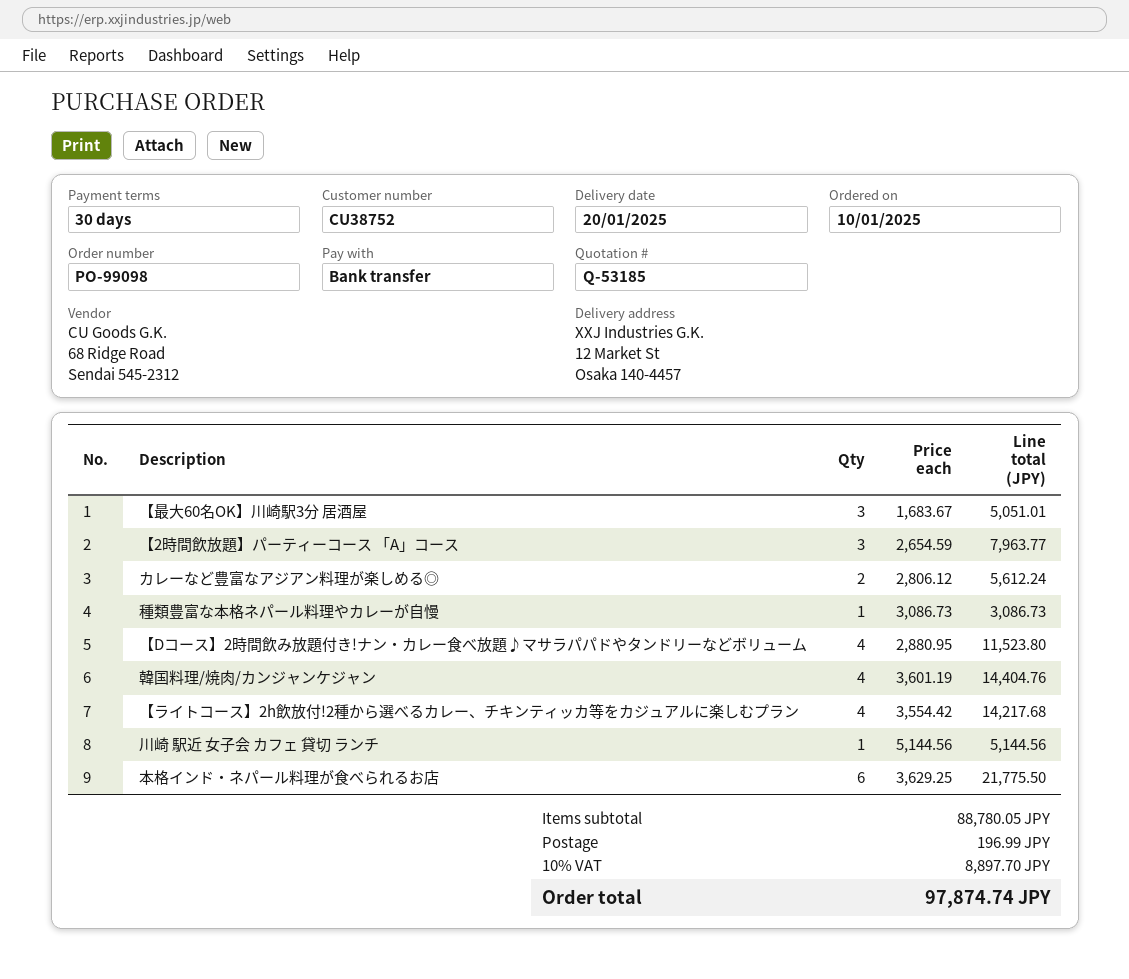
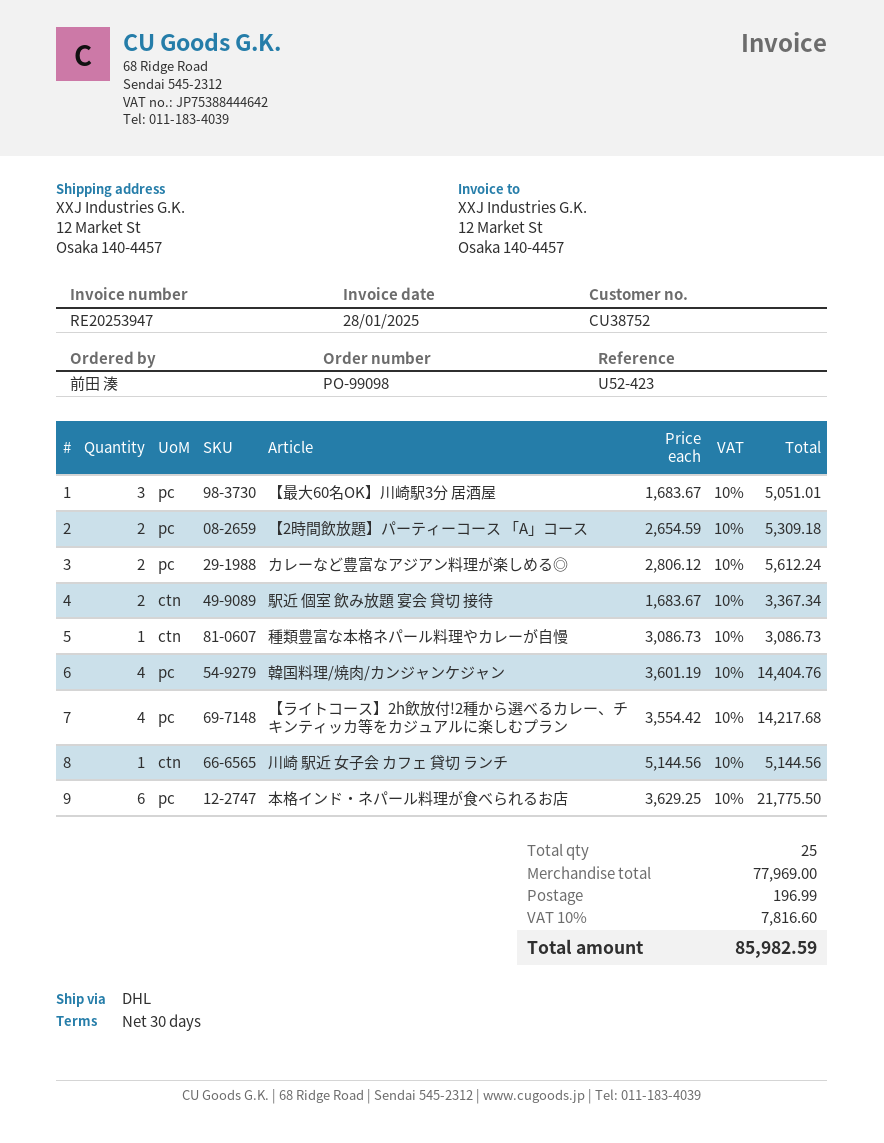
【2時間飲放題】パーティーコース 「A」コース: 3 x 2654.59 = 7963.77 -> 2 x 2654.59 = 5309.18
【Dコース】2時間飲み放題付き!ナン・カレー食べ放題♪マサラパパドやタンドリーなどボリューム: 4 x 2880.95 = 11523.80 -> none
駅近 個室 飲み放題 宴会 貸切 接待: none -> 2 x 1683.67 = 3367.34
subtotal: 88780.05 -> 77969.00
tax: 10% = 8897.70 -> 10% = 7816.60
total: 97874.74 -> 85982.59

